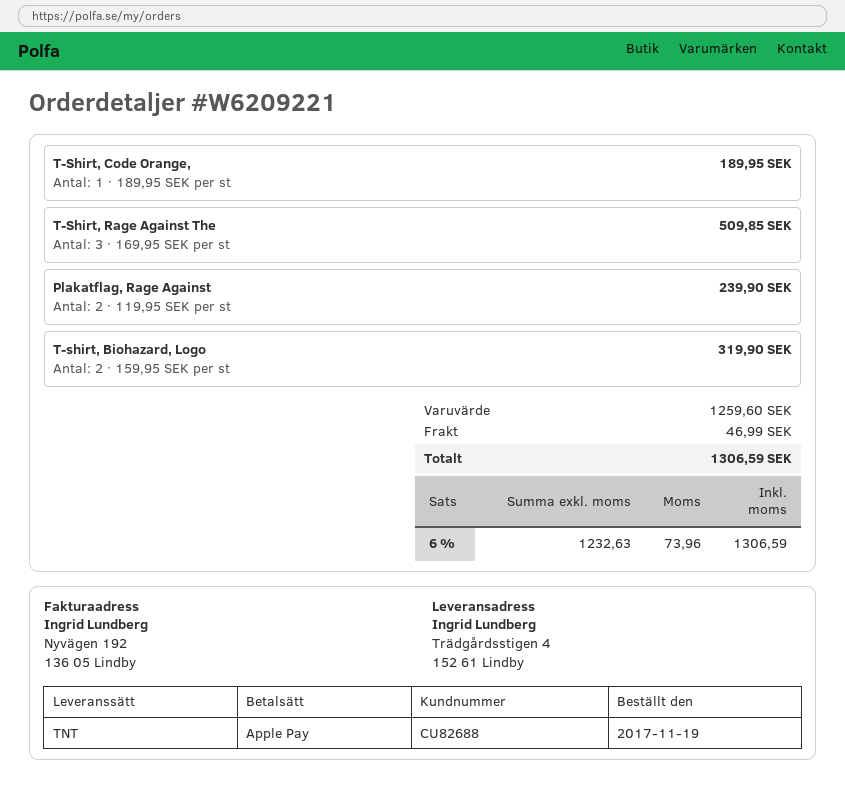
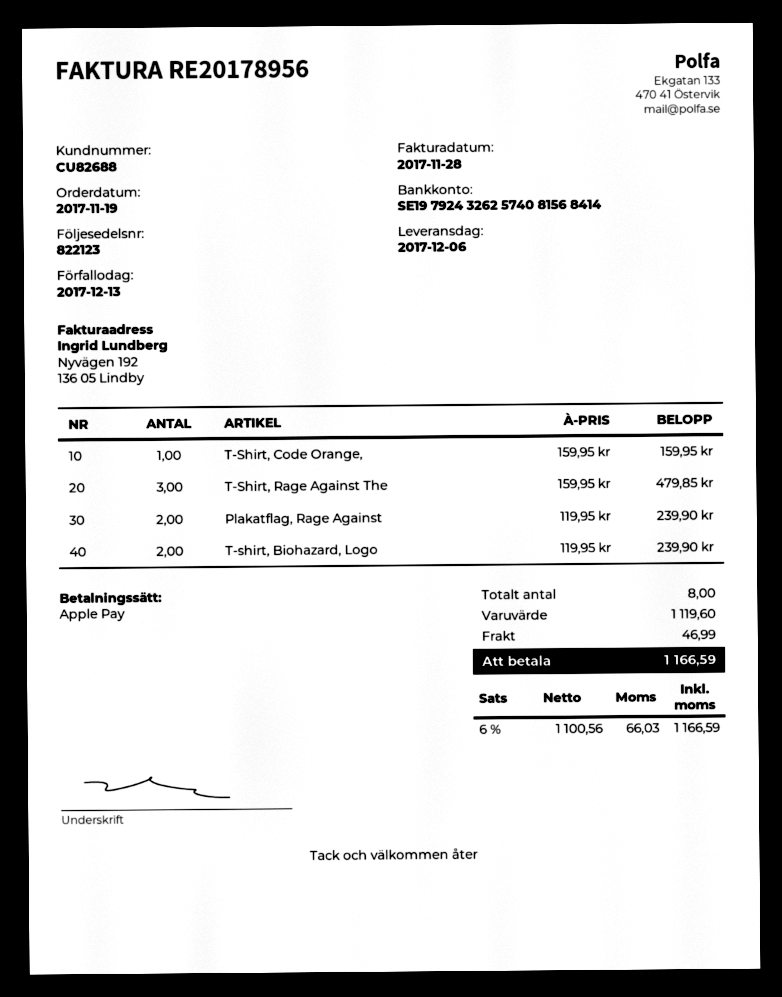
T-Shirt, Code Orange,: 1 x 189.95 = 189.95 -> 1 x 159.95 = 159.95
T-Shirt, Rage Against The: 3 x 169.95 = 509.85 -> 3 x 159.95 = 479.85
T-shirt, Biohazard, Logo: 2 x 159.95 = 319.90 -> 2 x 119.95 = 239.90
subtotal: 1259.60 -> 1119.60
net: 1232.63 -> 1100.56
tax: 6% = 73.96 -> 6% = 66.03
total: 1306.59 -> 1166.59

